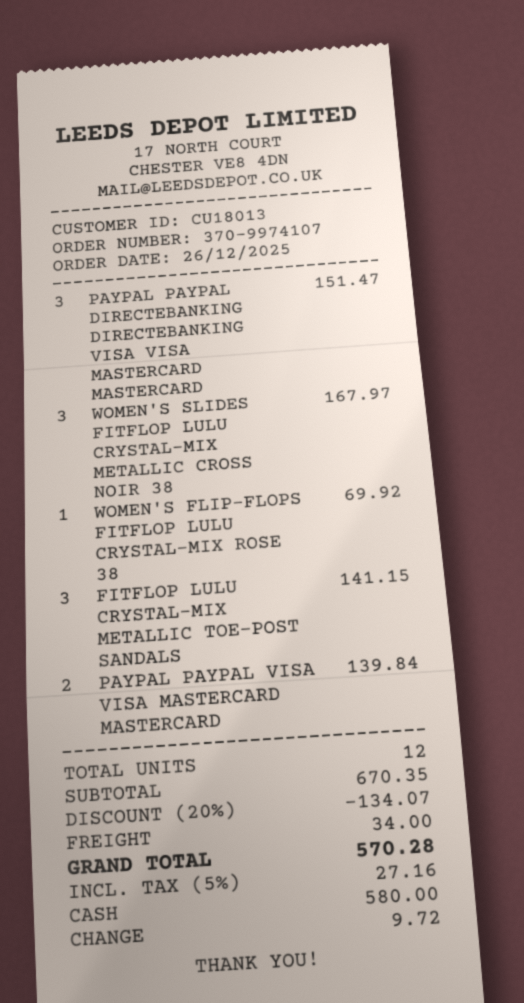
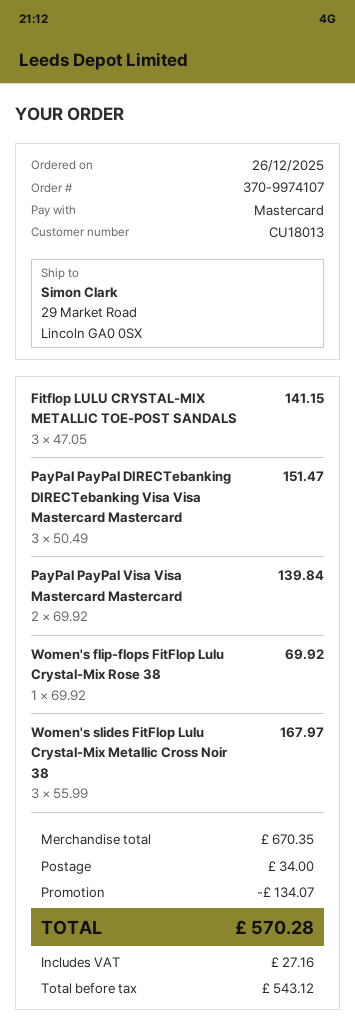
payment method: cash -> Mastercard

